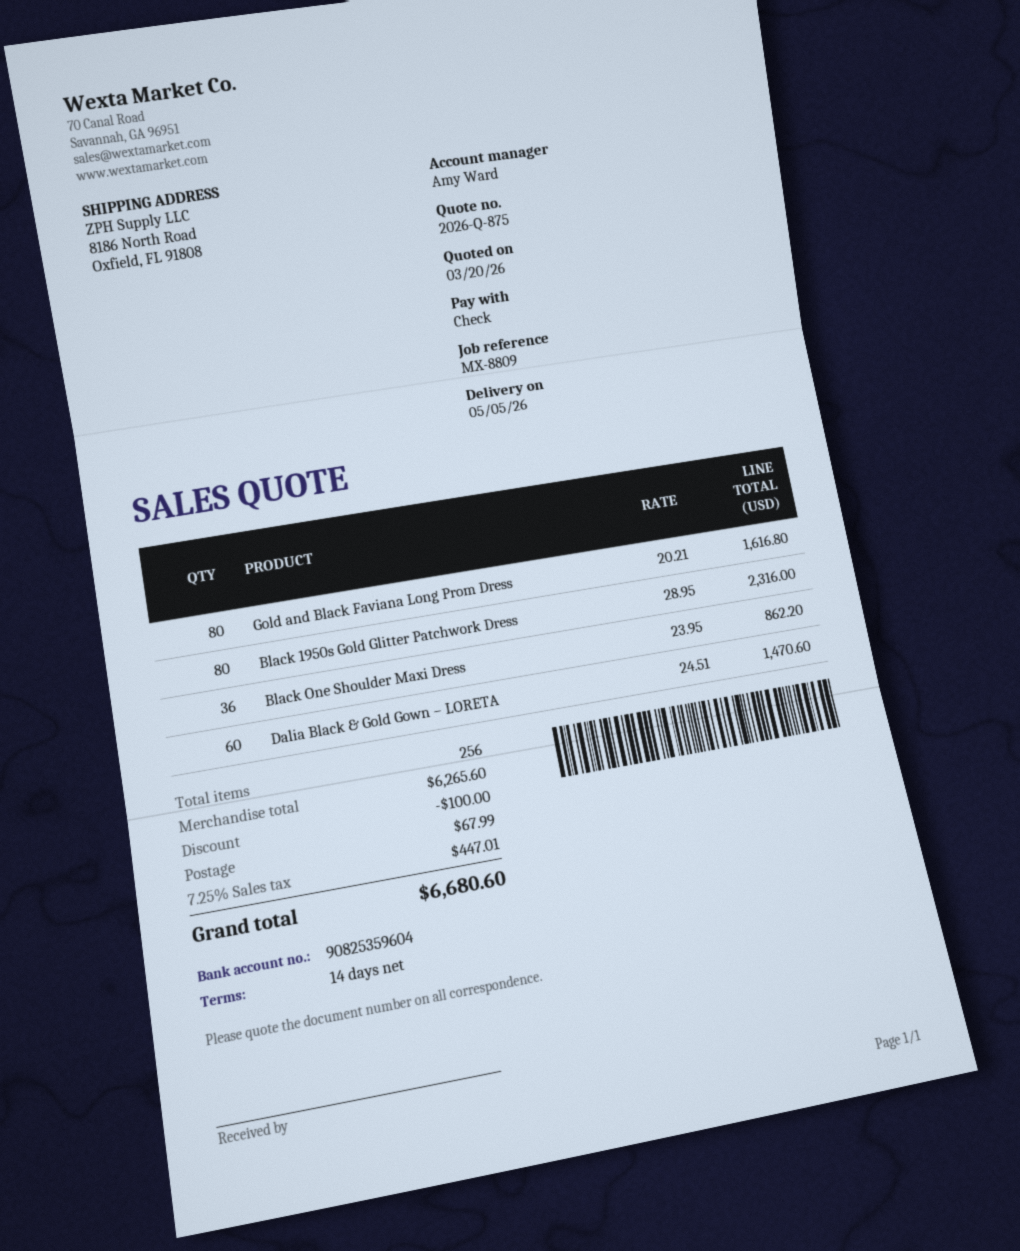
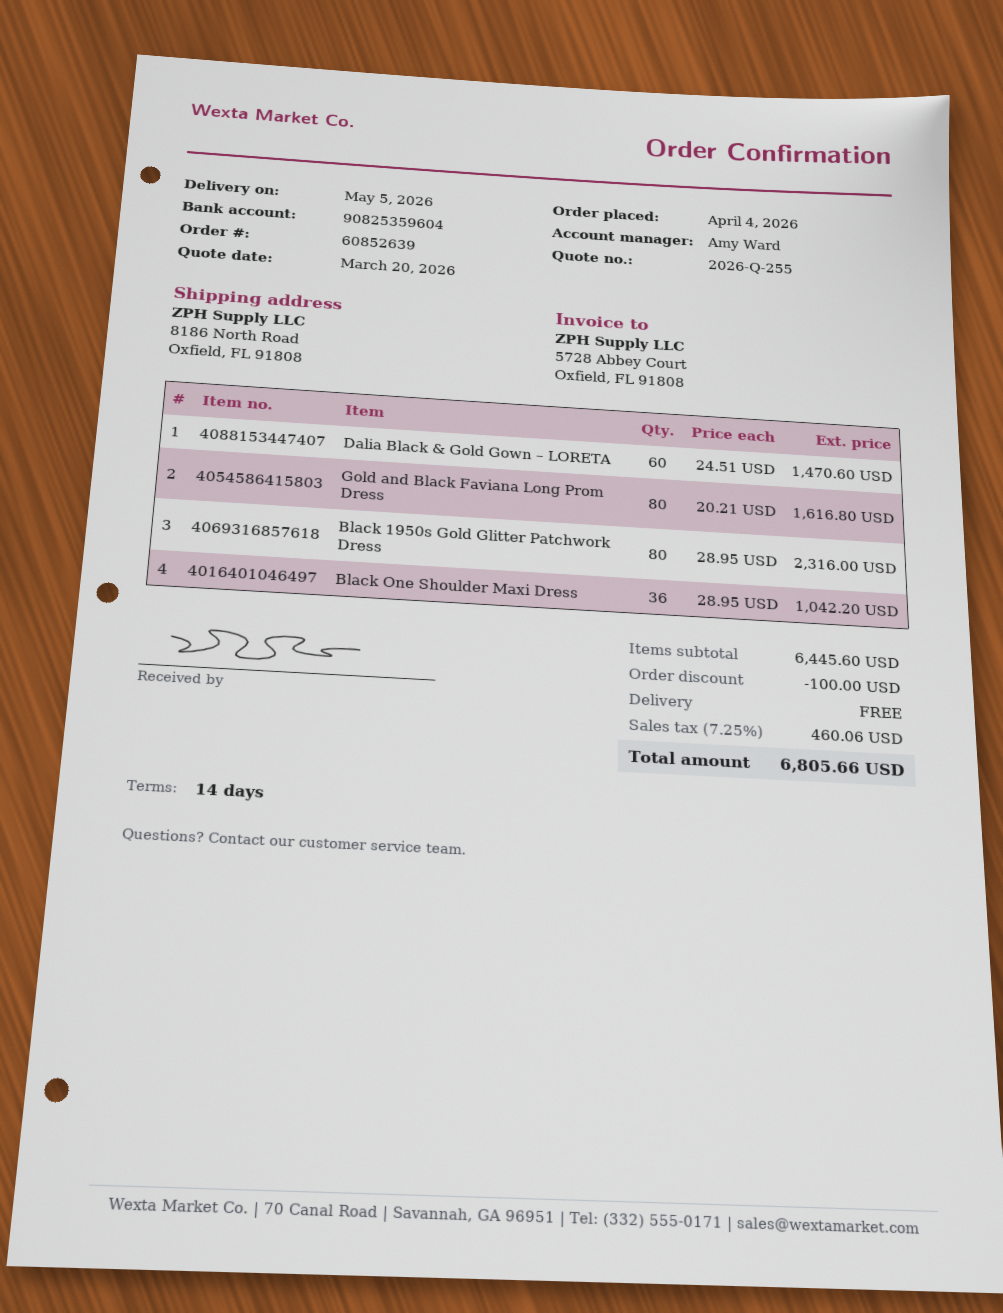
quote number: 2026-Q-875 -> 2026-Q-255
Black One Shoulder Maxi Dress: 36 x 23.95 = 862.20 -> 36 x 28.95 = 1042.20
subtotal: 6265.60 -> 6445.60
shipping: 67.99 -> 0.00
tax: 7.25% = 447.01 -> 7.25% = 460.06
total: 6680.60 -> 6805.66

